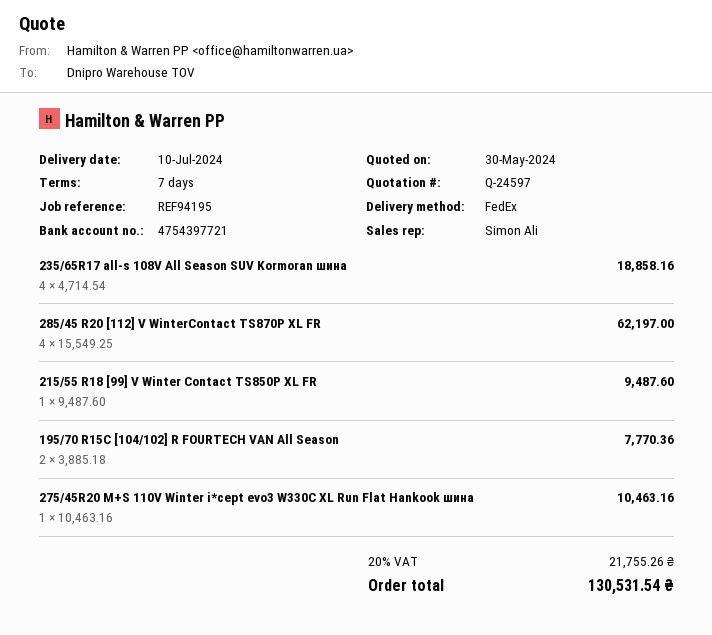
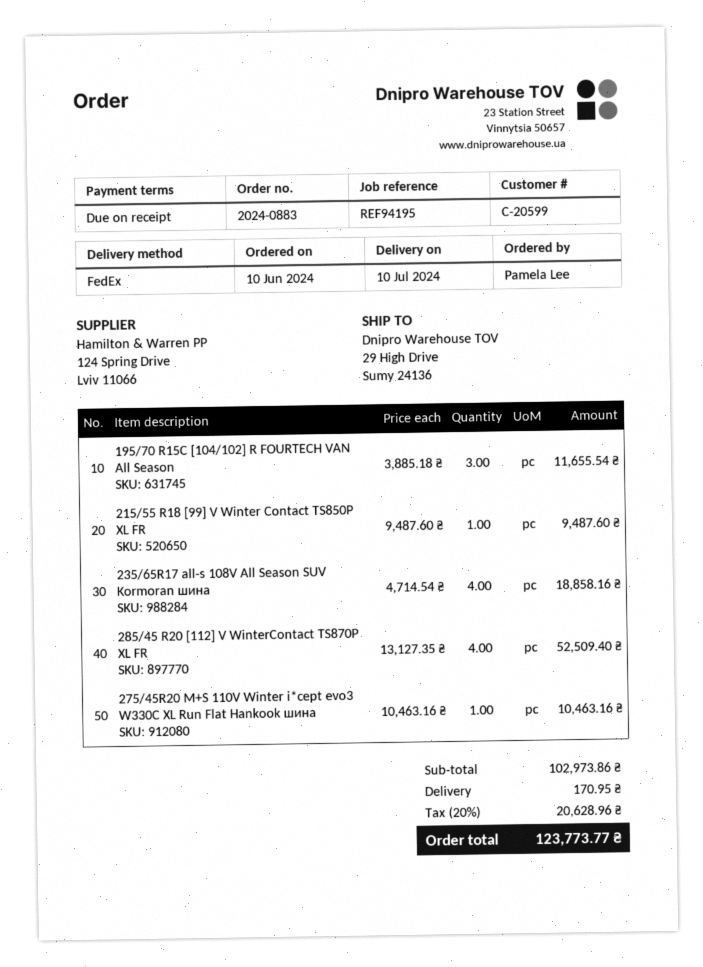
payment terms: 7 days -> on receipt
285/45 R20 [112] V WinterContact TS870P XL FR: 4 x 15549.25 = 62197.00 -> 4 x 13127.35 = 52509.40
195/70 R15C [104/102] R FOURTECH VAN All Season: 2 x 3885.18 = 7770.36 -> 3 x 3885.18 = 11655.54
shipping: none -> 170.95
tax: 20% = 21755.26 -> 20% = 20628.96
total: 130531.54 -> 123773.77

